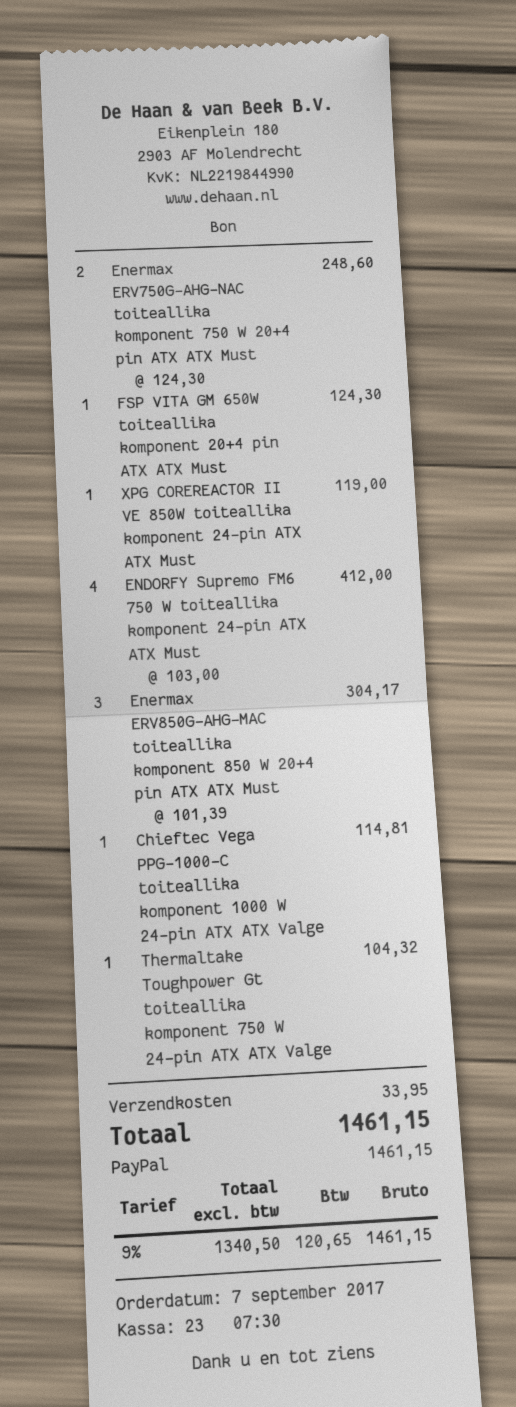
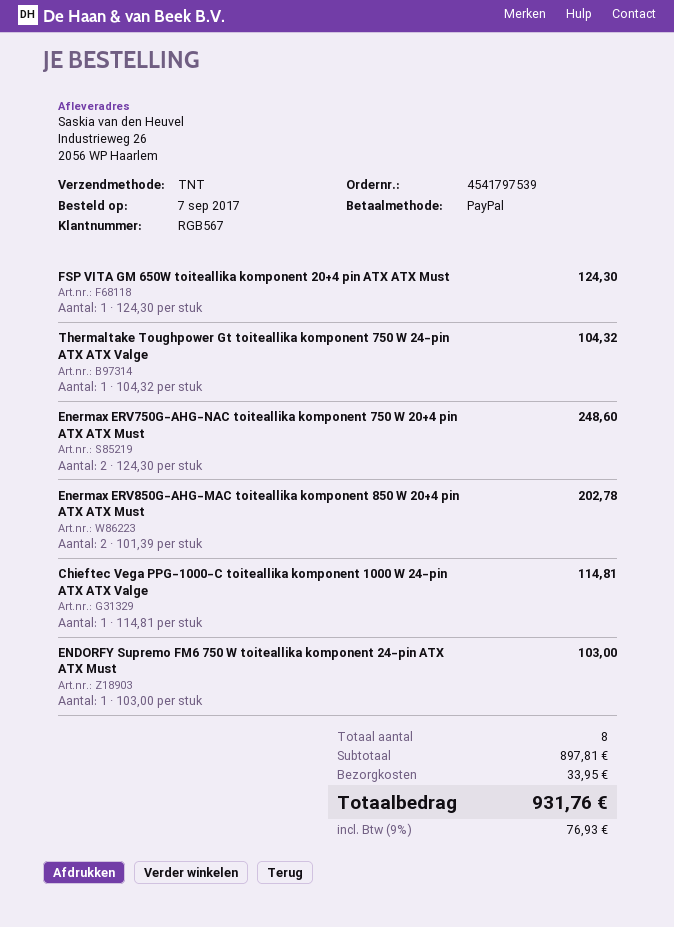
XPG COREREACTOR II VE 850W toiteallika komponent 24-pin ATX ATX Must: 1 x 119.00 = 119.00 -> none
ENDORFY Supremo FM6 750 W toiteallika komponent 24-pin ATX ATX Must: 4 x 103.00 = 412.00 -> 1 x 103.00 = 103.00
Enermax ERV850G-AHG-MAC toiteallika komponent 850 W 20+4 pin ATX ATX Must: 3 x 101.39 = 304.17 -> 2 x 101.39 = 202.78
tax: 9% = 120.65 -> 9% = 76.93
total: 1461.15 -> 931.76

